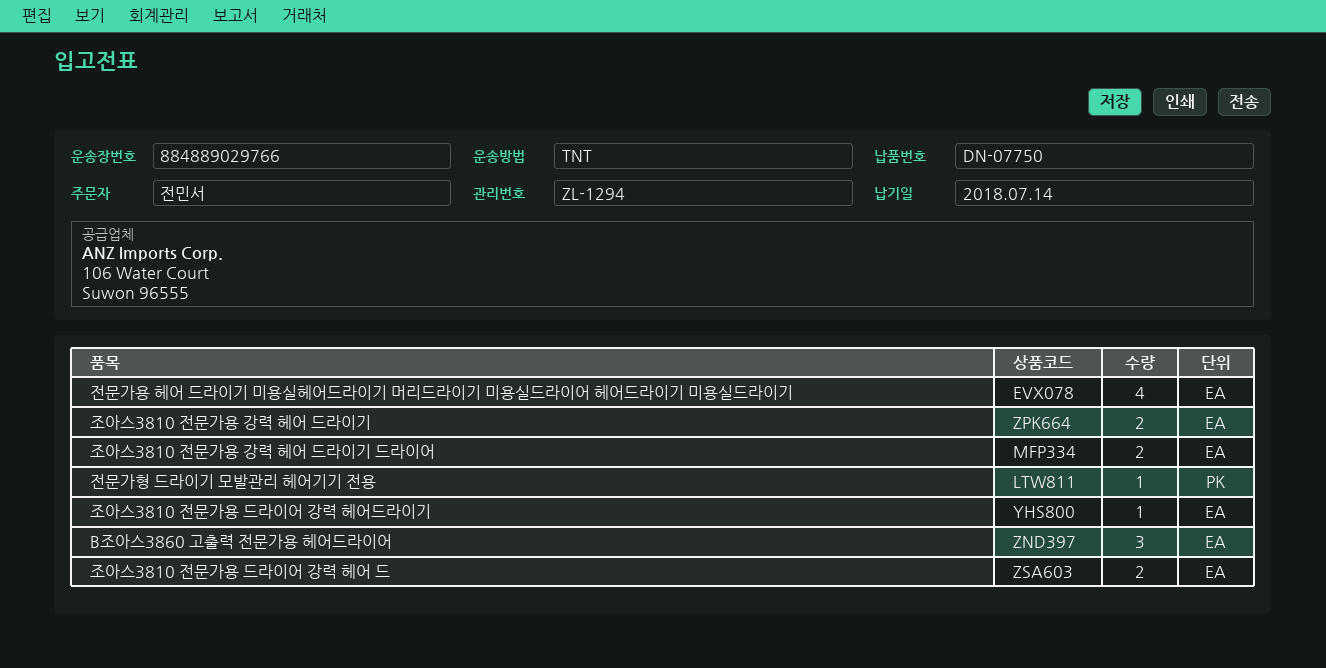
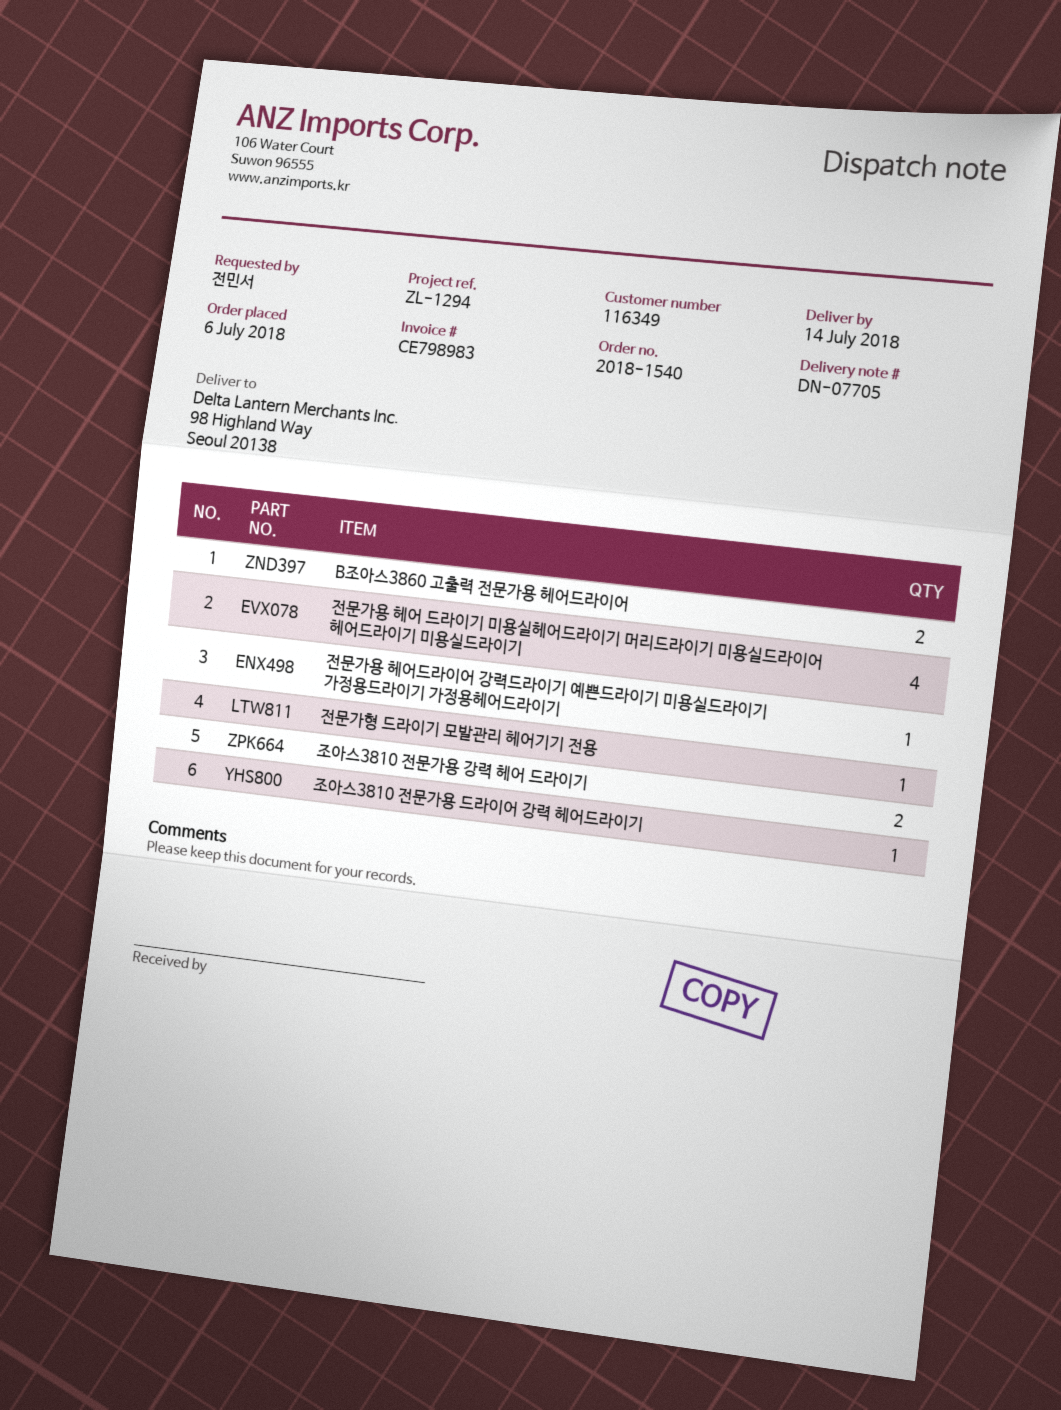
delivery note number: DN-07750 -> DN-07705
조아스3810 전문가용 강력 헤어 드라이기 드라이어: 2 -> none
B조아스3860 고출력 전문가용 헤어드라이어: 3 -> 2
조아스3810 전문가용 드라이어 강력 헤어 드: 2 -> none
전문가용 헤어드라이어 강력드라이기 예쁜드라이기 미용실드라이기 가정용드라이기 가정용헤어드라이기: none -> 1

